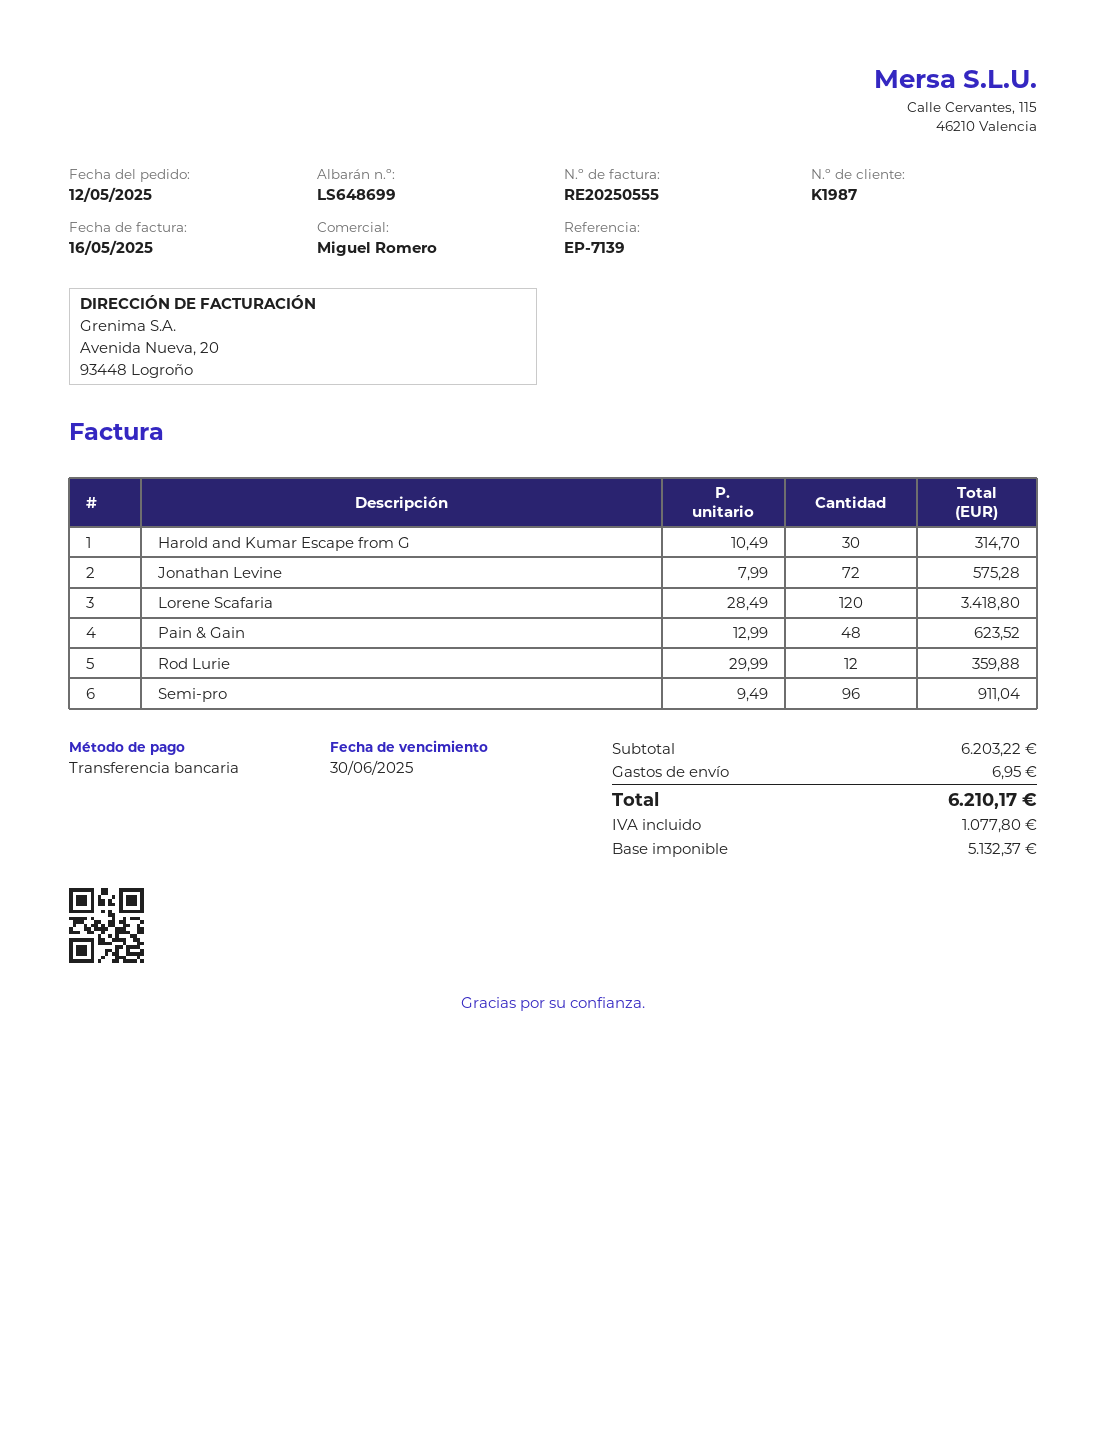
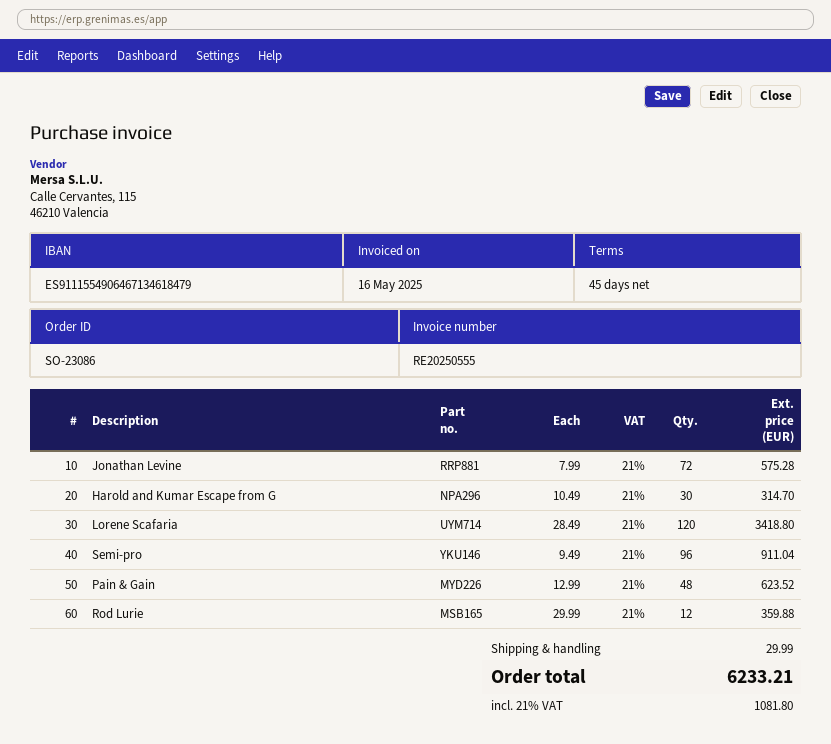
shipping: 6.95 -> 29.99
tax: 1077.80 -> 1081.80
total: 6210.17 -> 6233.21

